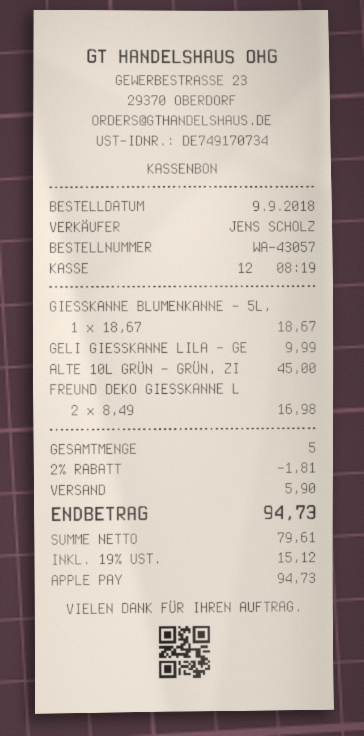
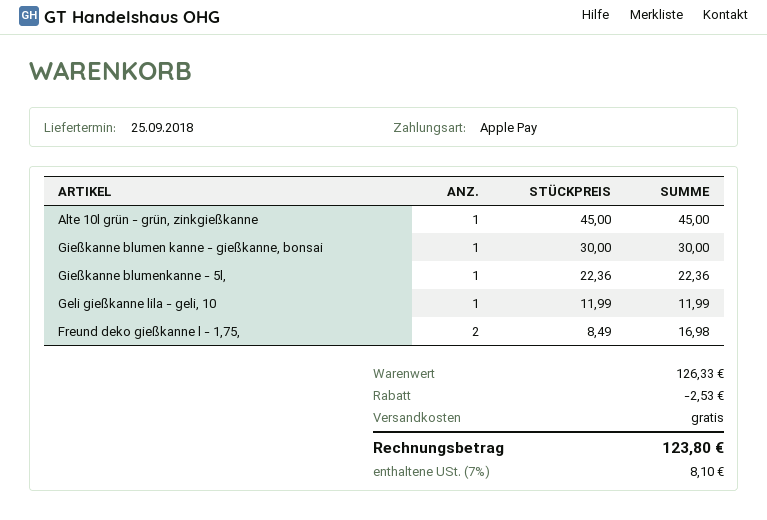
GIESSKANNE BLUMENKANNE - 5L,: 1 x 18.67 = 18.67 -> 1 x 22.36 = 22.36
GELI GIESSKANNE LILA - GE: 1 x 9.99 = 9.99 -> 1 x 11.99 = 11.99
Gießkanne blumen kanne - gießkanne, bonsai: none -> 1 x 30.00 = 30.00
discount: 1.81 -> 2.53
shipping: 5.90 -> 0.00
tax: 19% = 15.12 -> 7% = 8.10
total: 94.73 -> 123.80

